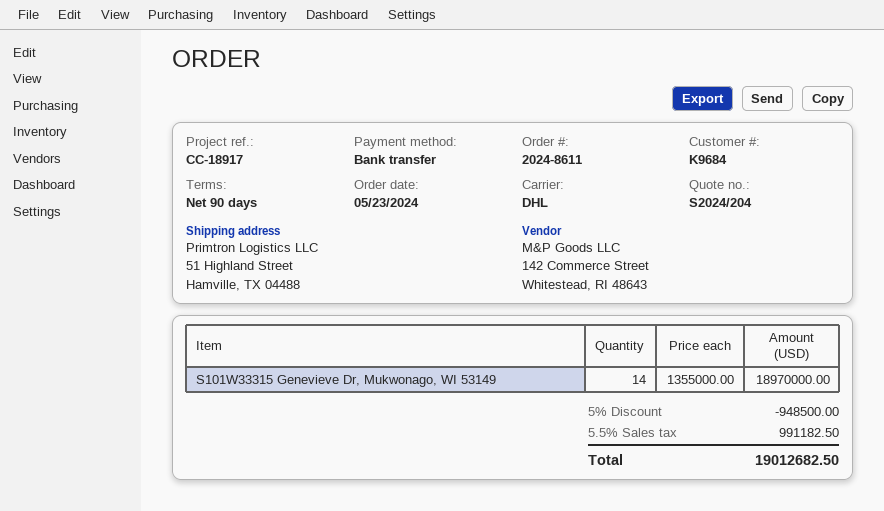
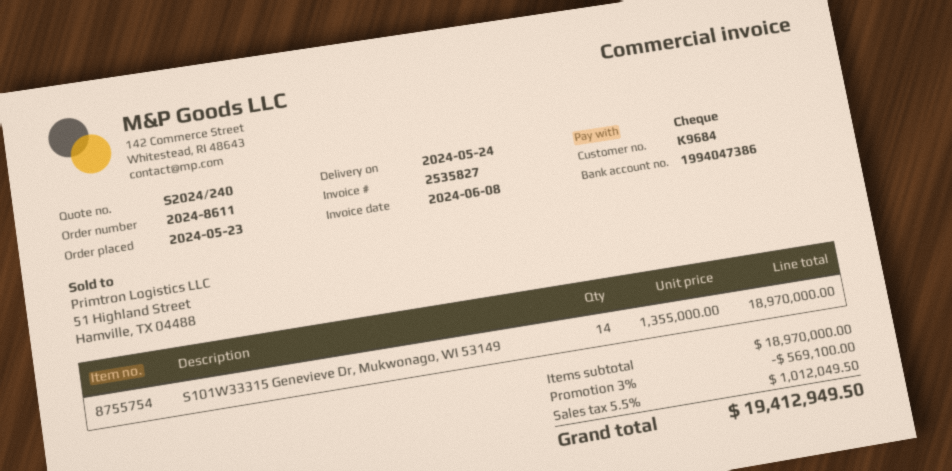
quote number: S2024/204 -> S2024/240
payment method: bank transfer -> cheque
discount: 5% = 948500.00 -> 3% = 569100.00
tax: 5.5% = 991182.50 -> 5.5% = 1012049.50
total: 19012682.50 -> 19412949.50

